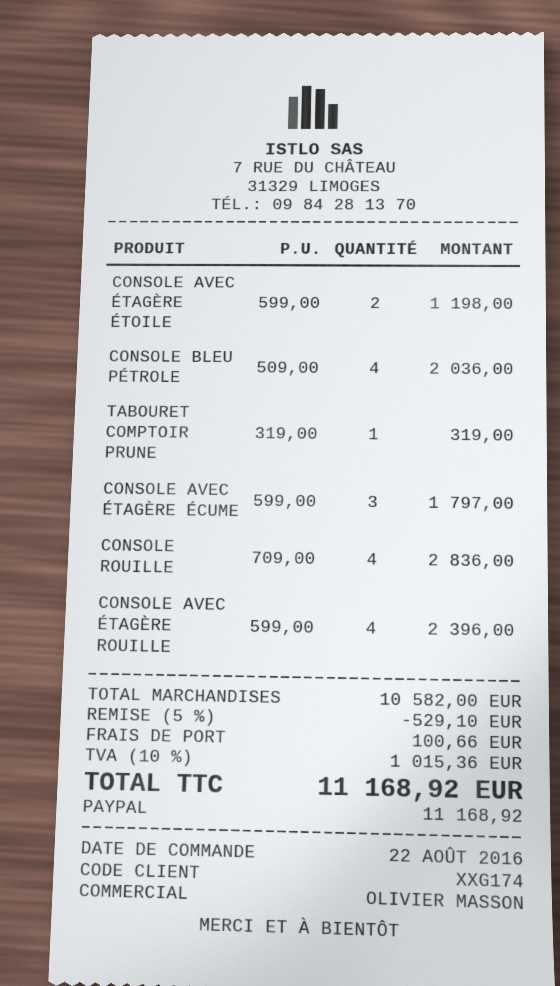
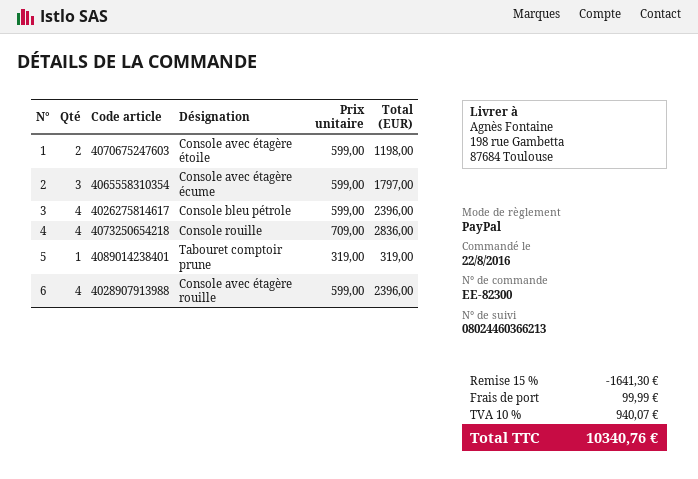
CONSOLE BLEU PÉTROLE: 4 x 509.00 = 2036.00 -> 4 x 599.00 = 2396.00
discount: 5% = 529.10 -> 15% = 1641.30
shipping: 100.66 -> 99.99
tax: 10% = 1015.36 -> 10% = 940.07
total: 11168.92 -> 10340.76

